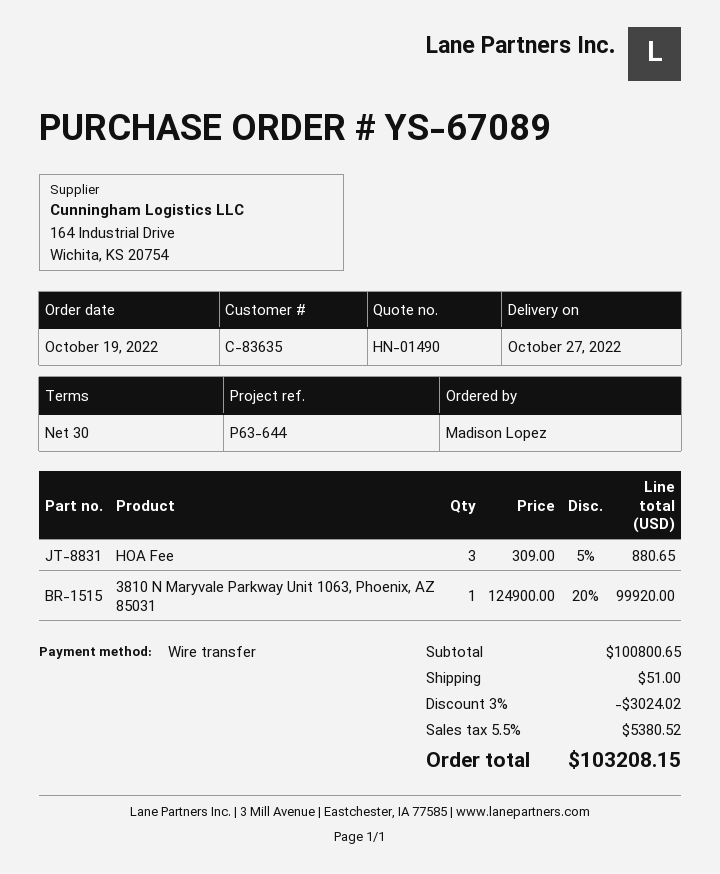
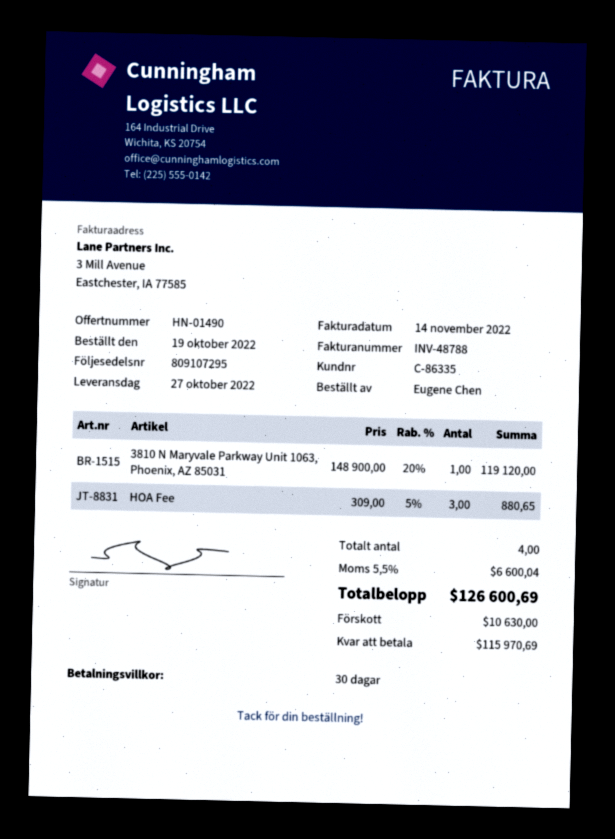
customer number: C-83635 -> C-86335
ordered by: Madison Lopez -> Eugene Chen
3810 N Maryvale Parkway Unit 1063, Phoenix, AZ 85031: 1 x 124900.00 - 20% = 99920.00 -> 1 x 148900.00 - 20% = 119120.00
discount: 3% = 3024.02 -> none
shipping: 51.00 -> none
tax: 5.5% = 5380.52 -> 5.5% = 6600.04
total: 103208.15 -> 126600.69

